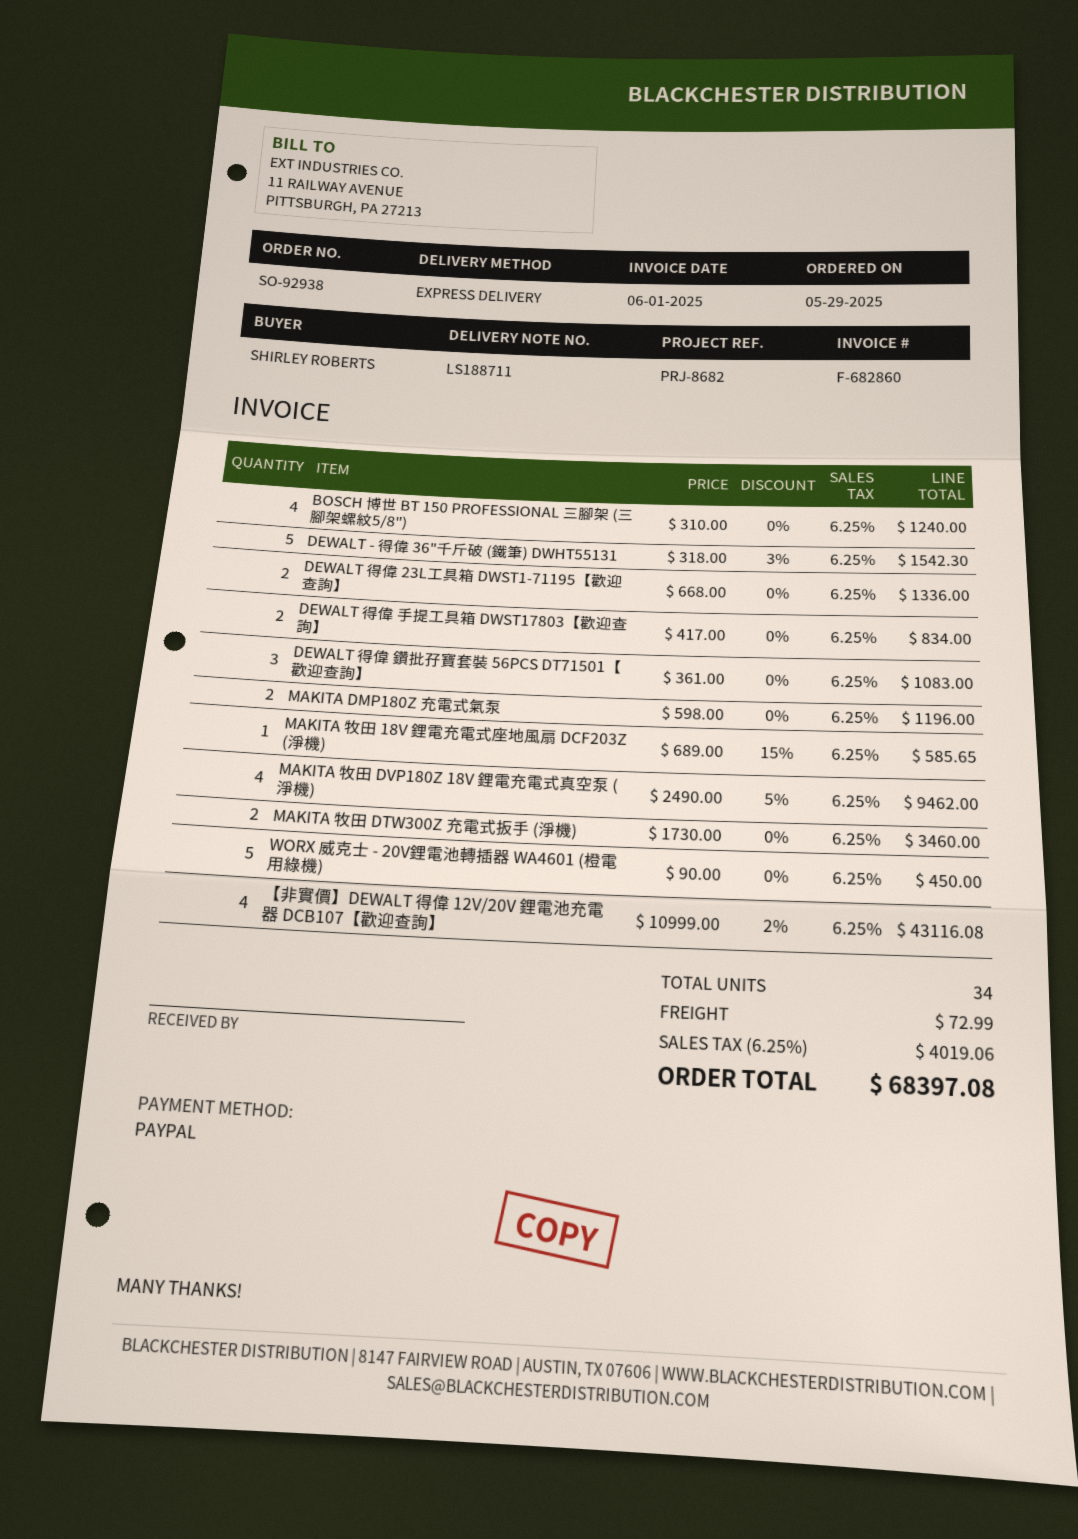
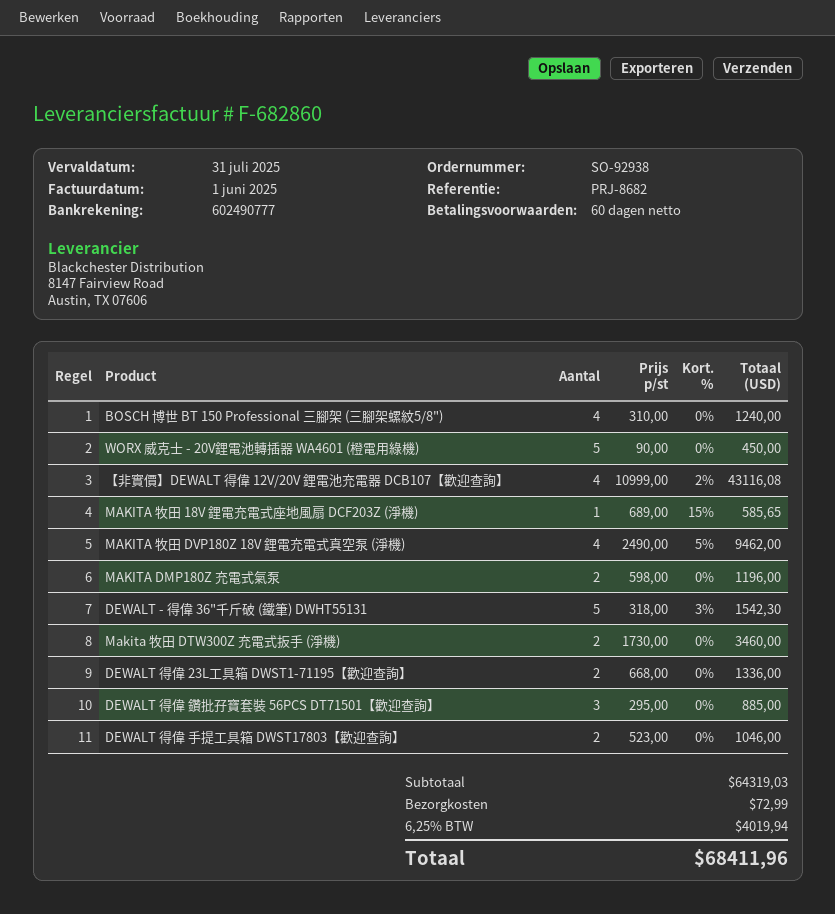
DEWALT 得偉 手提工具箱 DWST17803【歡迎查詢】: 2 x 417.00 = 834.00 -> 2 x 523.00 = 1046.00
DEWALT 得偉 鑽批孖寶套裝 56PCS DT71501【歡迎查詢】: 3 x 361.00 = 1083.00 -> 3 x 295.00 = 885.00
tax: 6.25% = 4019.06 -> 6.25% = 4019.94
total: 68397.08 -> 68411.96

